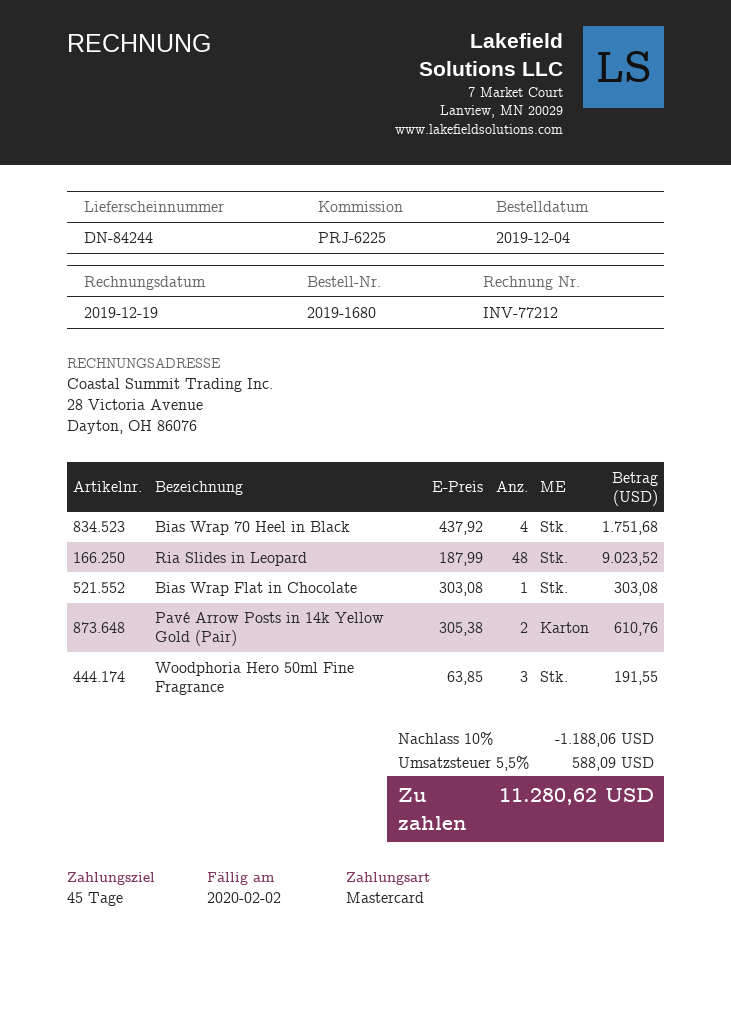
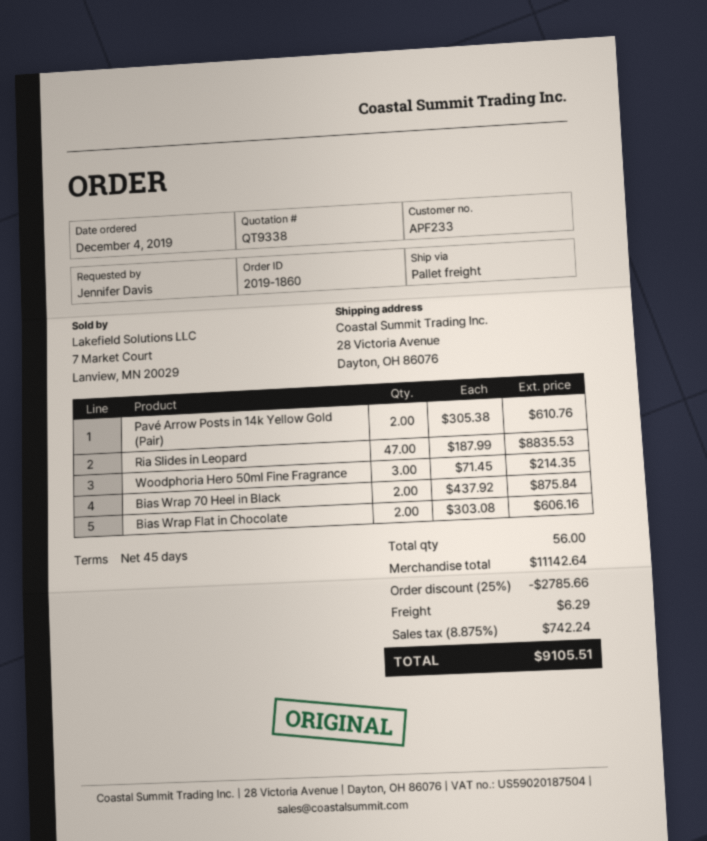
order number: 2019-1680 -> 2019-1860
Bias Wrap 70 Heel in Black: 4 x 437.92 = 1751.68 -> 2 x 437.92 = 875.84
Ria Slides in Leopard: 48 x 187.99 = 9023.52 -> 47 x 187.99 = 8835.53
Bias Wrap Flat in Chocolate: 1 x 303.08 = 303.08 -> 2 x 303.08 = 606.16
Woodphoria Hero 50ml Fine Fragrance: 3 x 63.85 = 191.55 -> 3 x 71.45 = 214.35
discount: 10% = 1188.06 -> 25% = 2785.66
shipping: none -> 6.29
tax: 5.5% = 588.09 -> 8.875% = 742.24
total: 11280.62 -> 9105.51

